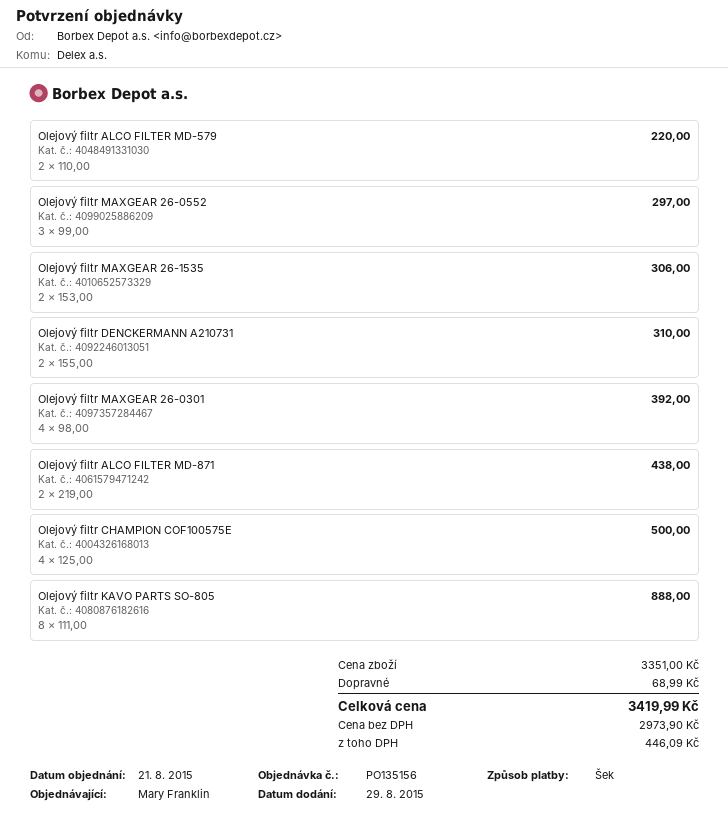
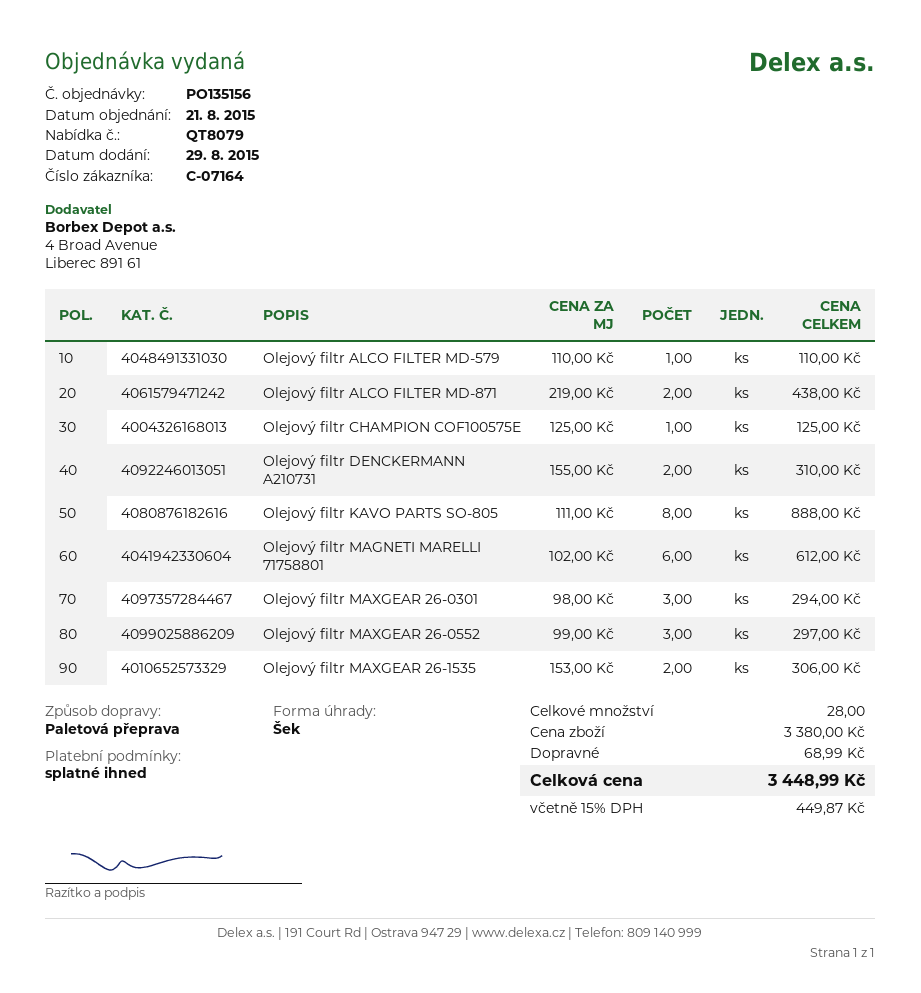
Olejový filtr ALCO FILTER MD-579: 2 x 110.00 = 220.00 -> 1 x 110.00 = 110.00
Olejový filtr MAXGEAR 26-0301: 4 x 98.00 = 392.00 -> 3 x 98.00 = 294.00
Olejový filtr CHAMPION COF100575E: 4 x 125.00 = 500.00 -> 1 x 125.00 = 125.00
Olejový filtr MAGNETI MARELLI 71758801: none -> 6 x 102.00 = 612.00
subtotal: 3351.00 -> 3380.00
tax: 446.09 -> 449.87
total: 3419.99 -> 3448.99

